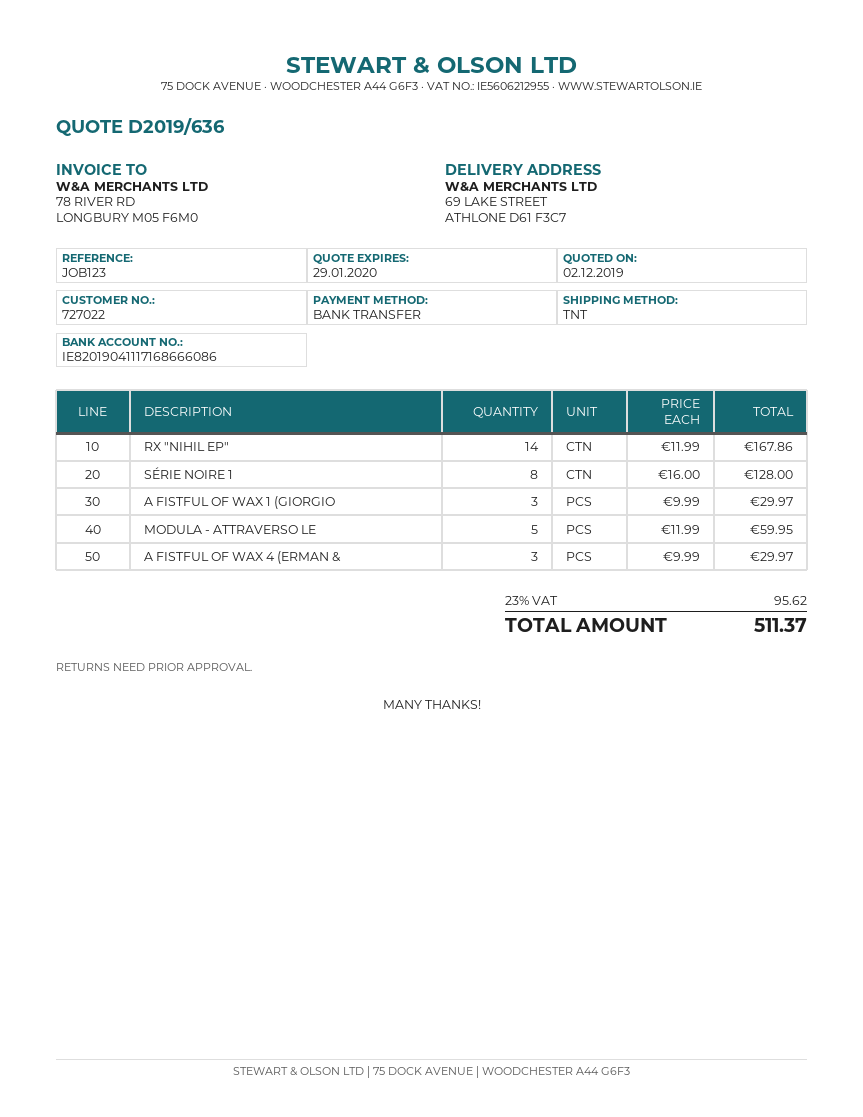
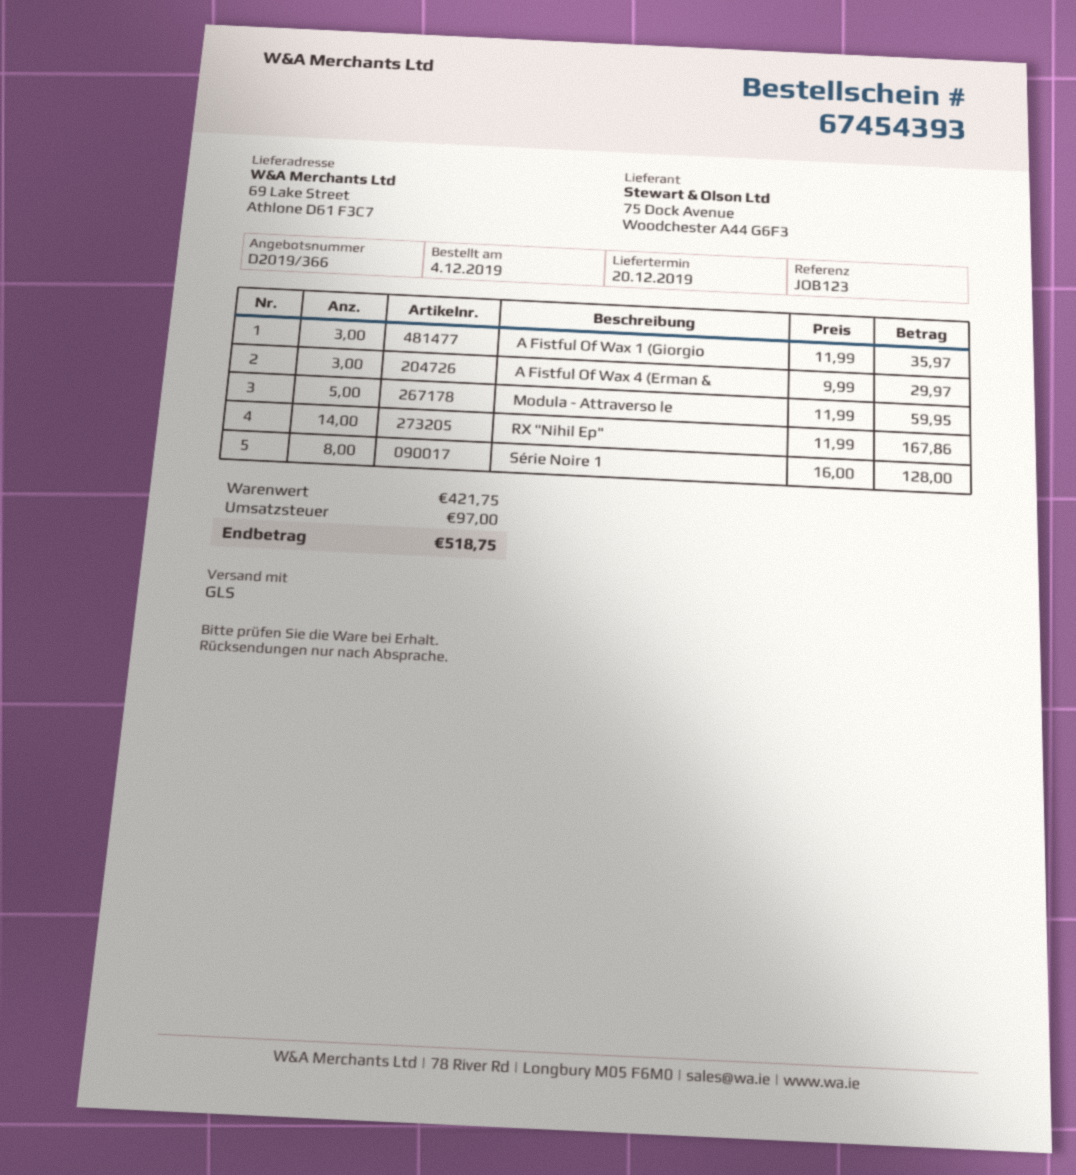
quote number: D2019/636 -> D2019/366
shipping method: TNT -> GLS
A FISTFUL OF WAX 1 (GIORGIO: 3 x 9.99 = 29.97 -> 3 x 11.99 = 35.97
tax: 95.62 -> 97.00
total: 511.37 -> 518.75

